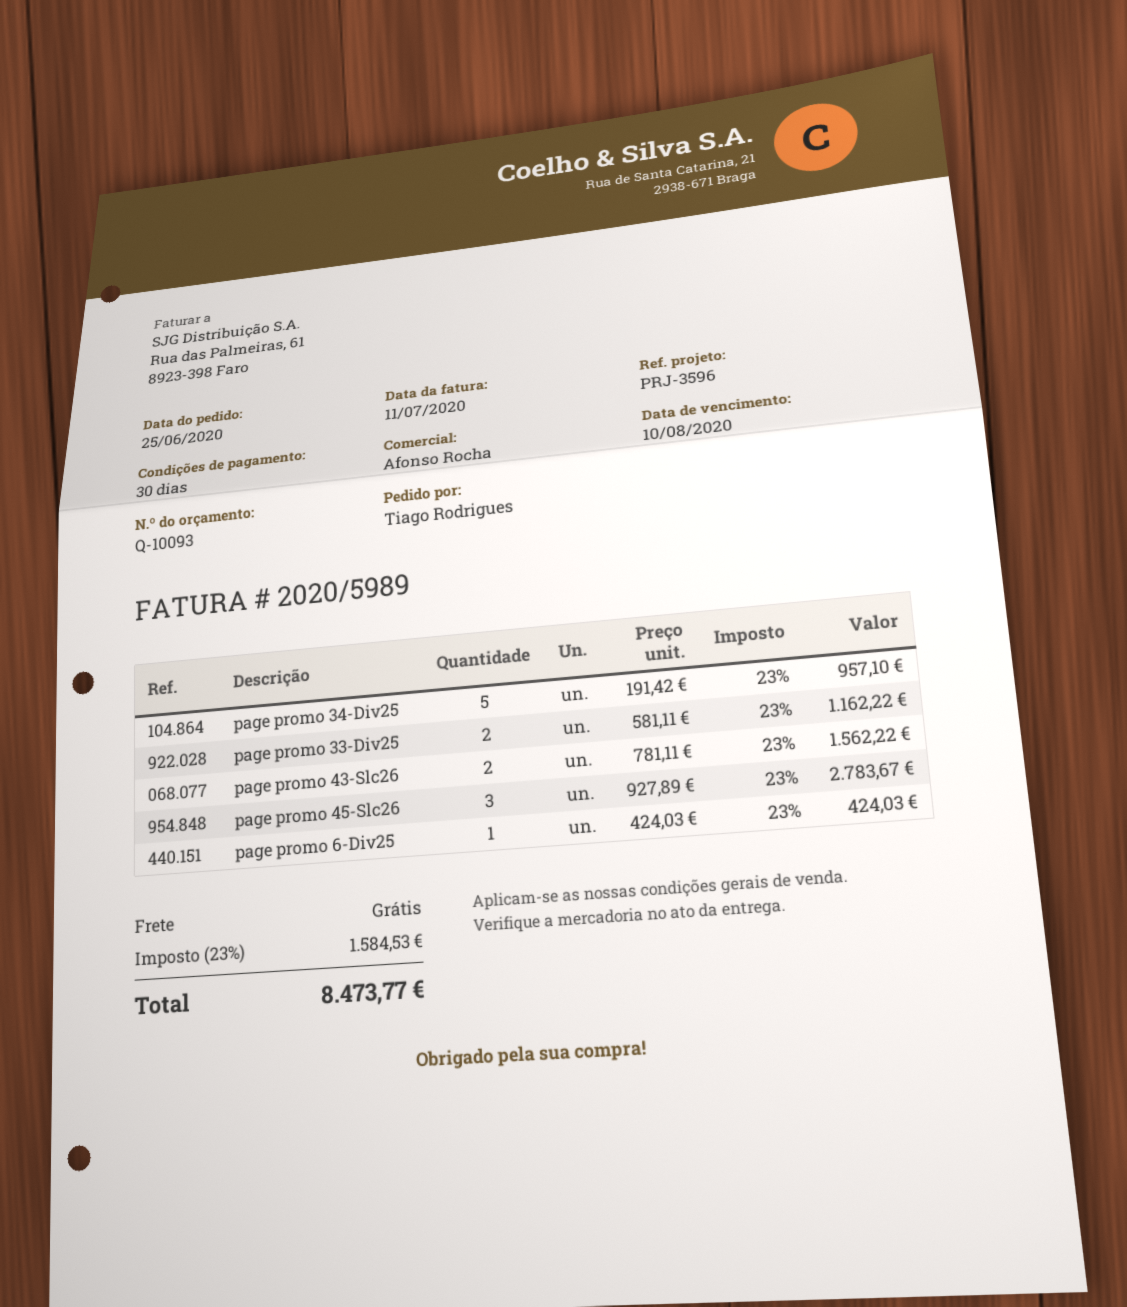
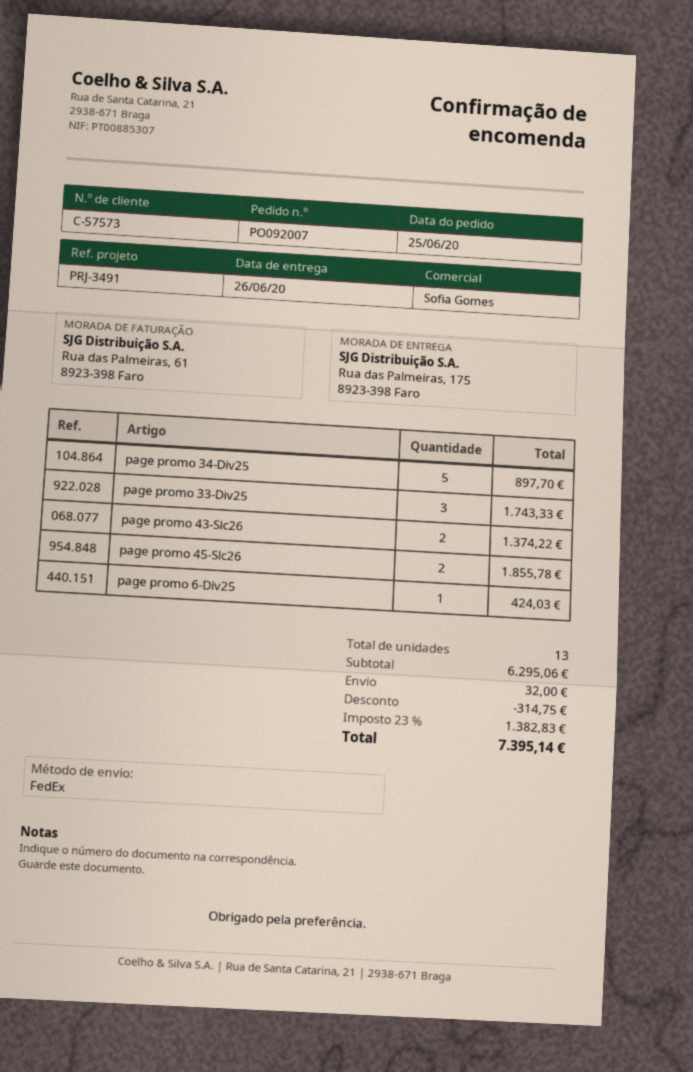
reference: PRJ-3596 -> PRJ-3491
sales rep: Afonso Rocha -> Sofia Gomes
page promo 34-Div25: 5 for 957.10 -> 5 for 897.70
page promo 33-Div25: 2 for 1162.22 -> 3 for 1743.33
page promo 43-Slc26: 2 for 1562.22 -> 2 for 1374.22
page promo 45-Slc26: 3 for 2783.67 -> 2 for 1855.78
discount: none -> 314.75
shipping: 0.00 -> 32.00
tax: 23% = 1584.53 -> 23% = 1382.83
total: 8473.77 -> 7395.14

